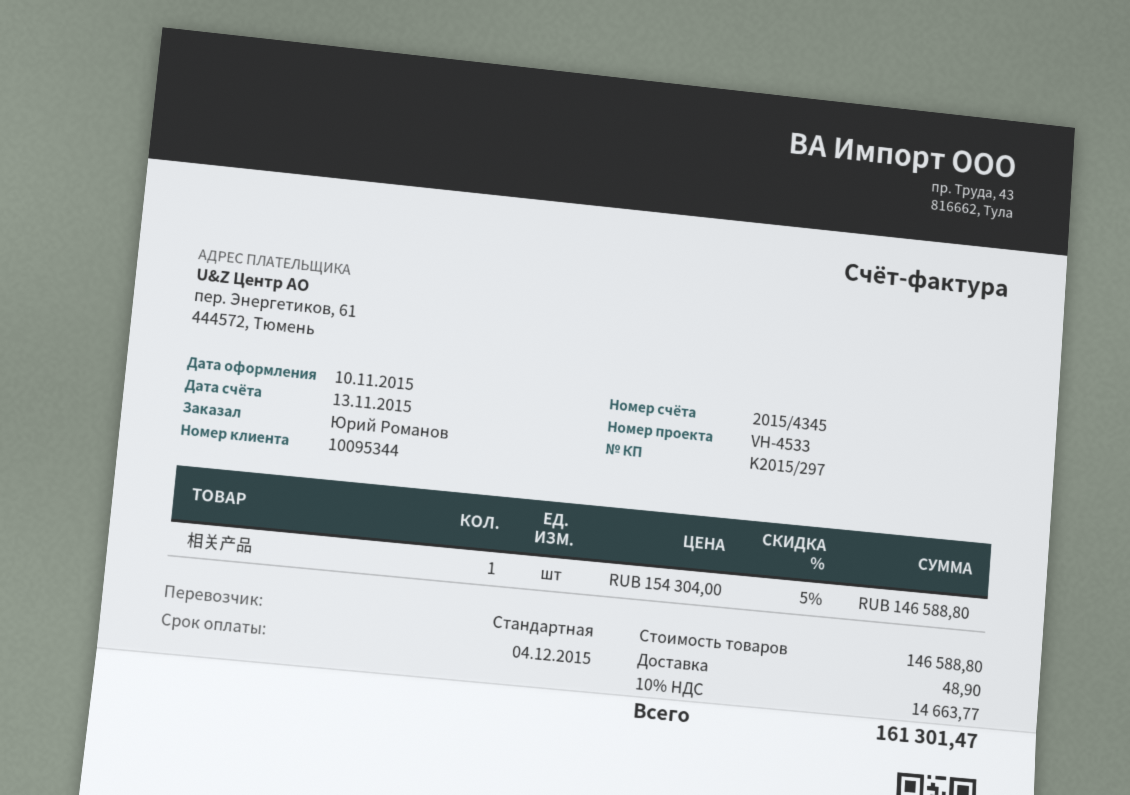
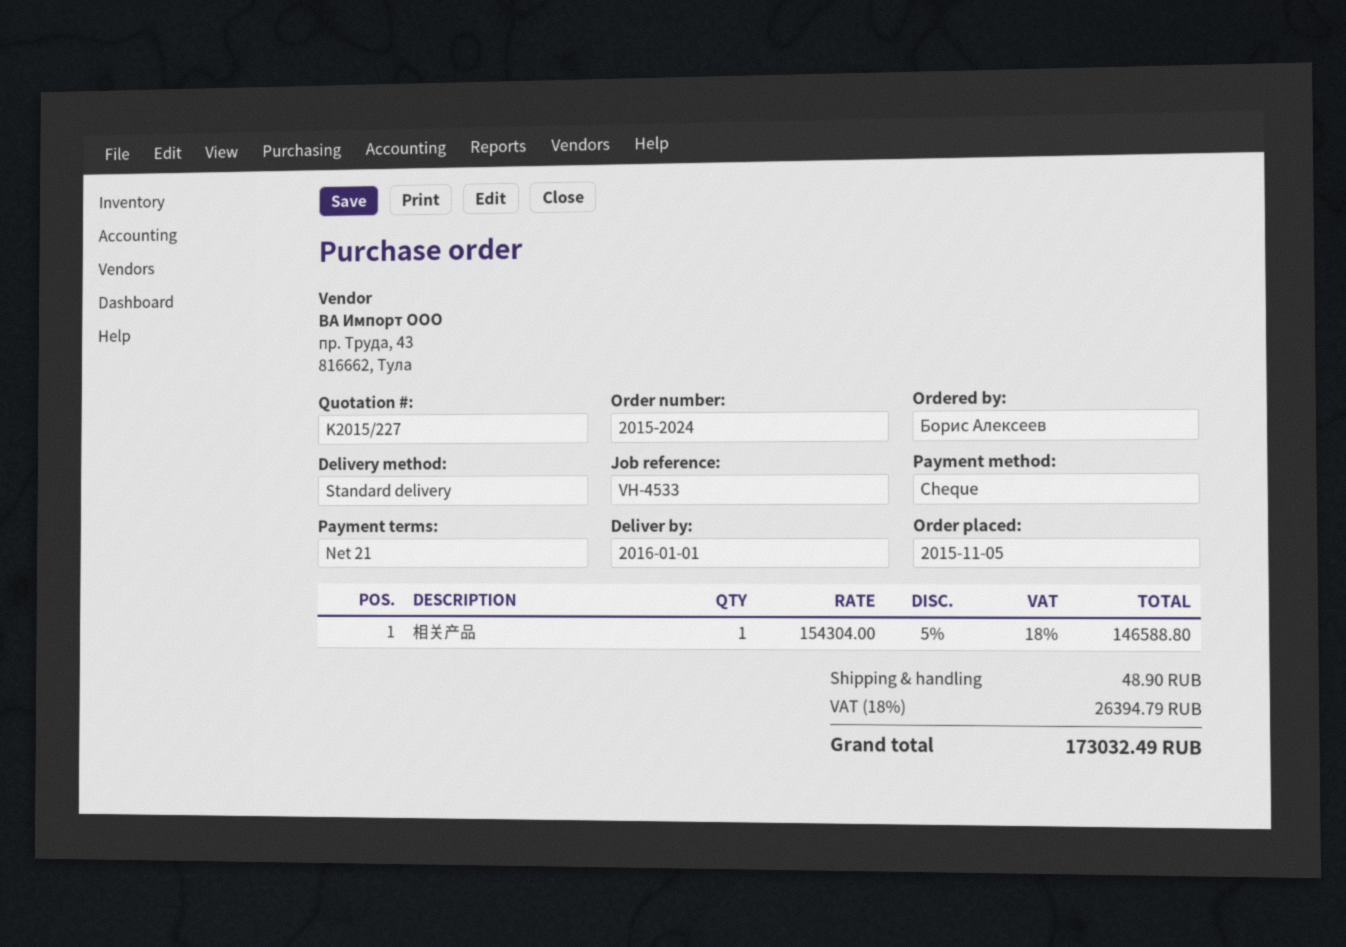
quote number: K2015/297 -> K2015/227
order date: 2015-11-10 -> 2015-11-05
ordered by: Юрий Романов -> Борис Алексеев
tax: 10% = 14663.77 -> 18% = 26394.79
total: 161301.47 -> 173032.49

